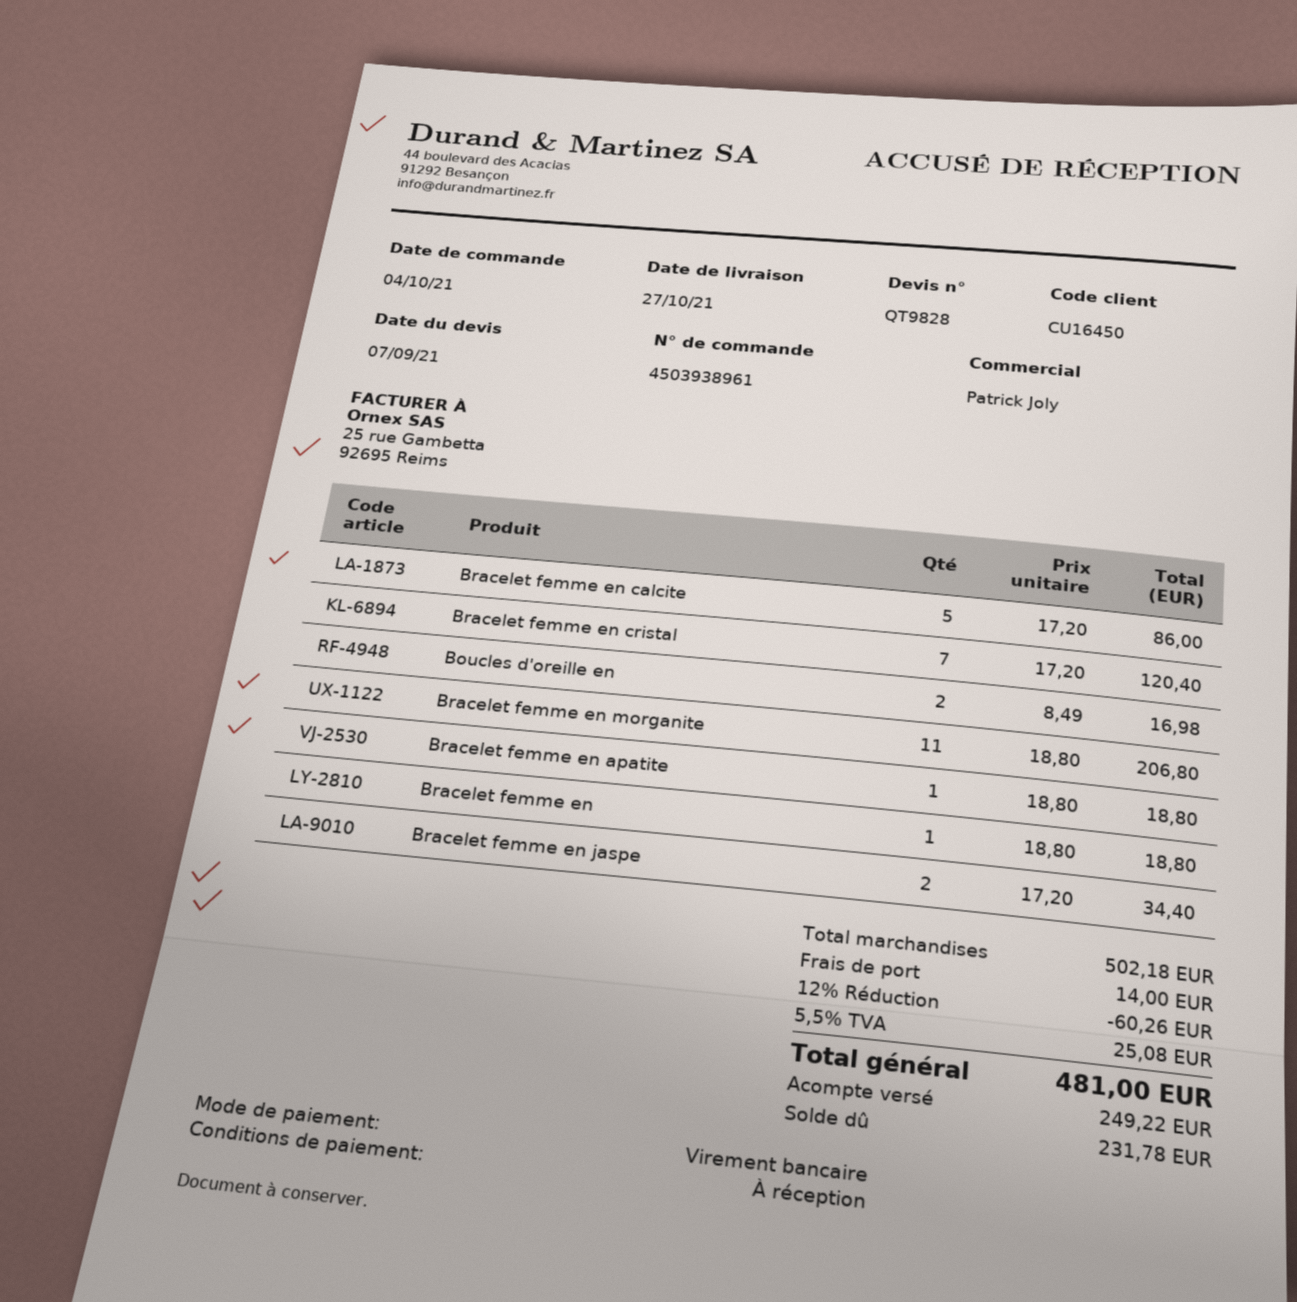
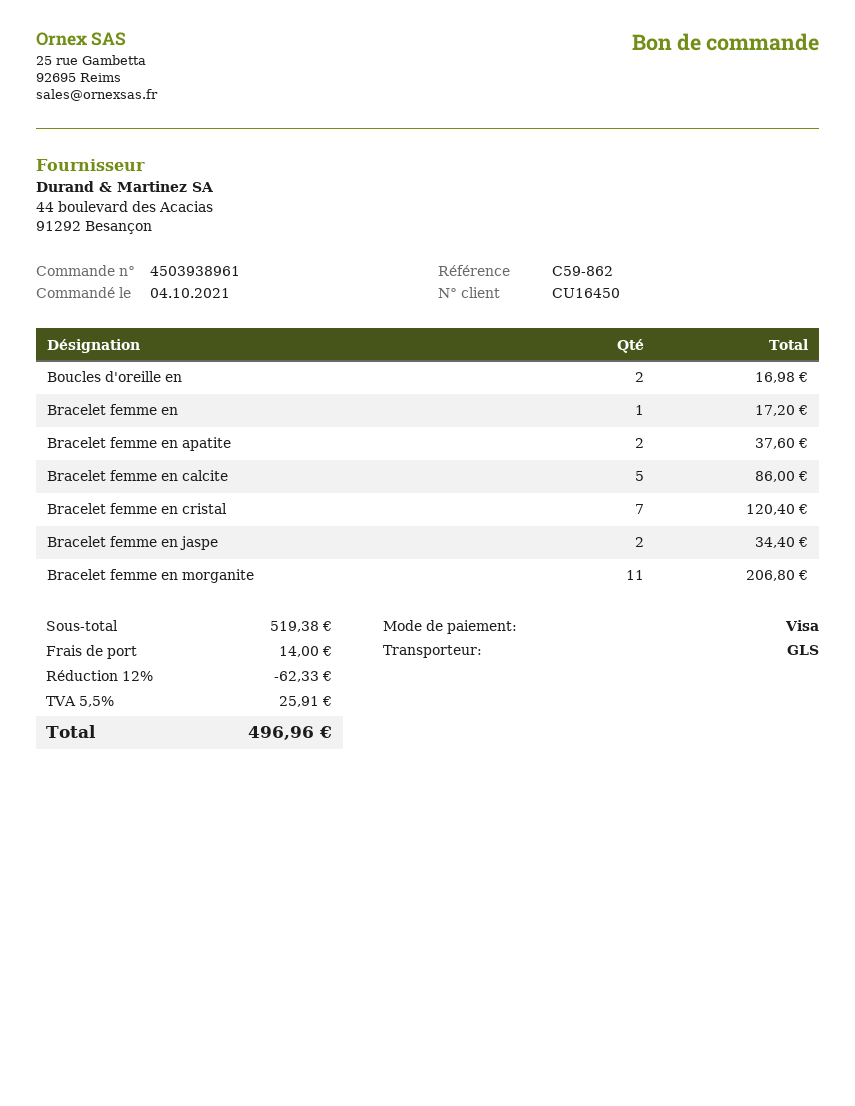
payment method: bank transfer -> Visa
Bracelet femme en apatite: 1 for 18.80 -> 2 for 37.60
Bracelet femme en: 1 for 18.80 -> 1 for 17.20
subtotal: 502.18 -> 519.38
discount: 12% = 60.26 -> 12% = 62.33
tax: 5.5% = 25.08 -> 5.5% = 25.91
total: 481.00 -> 496.96

